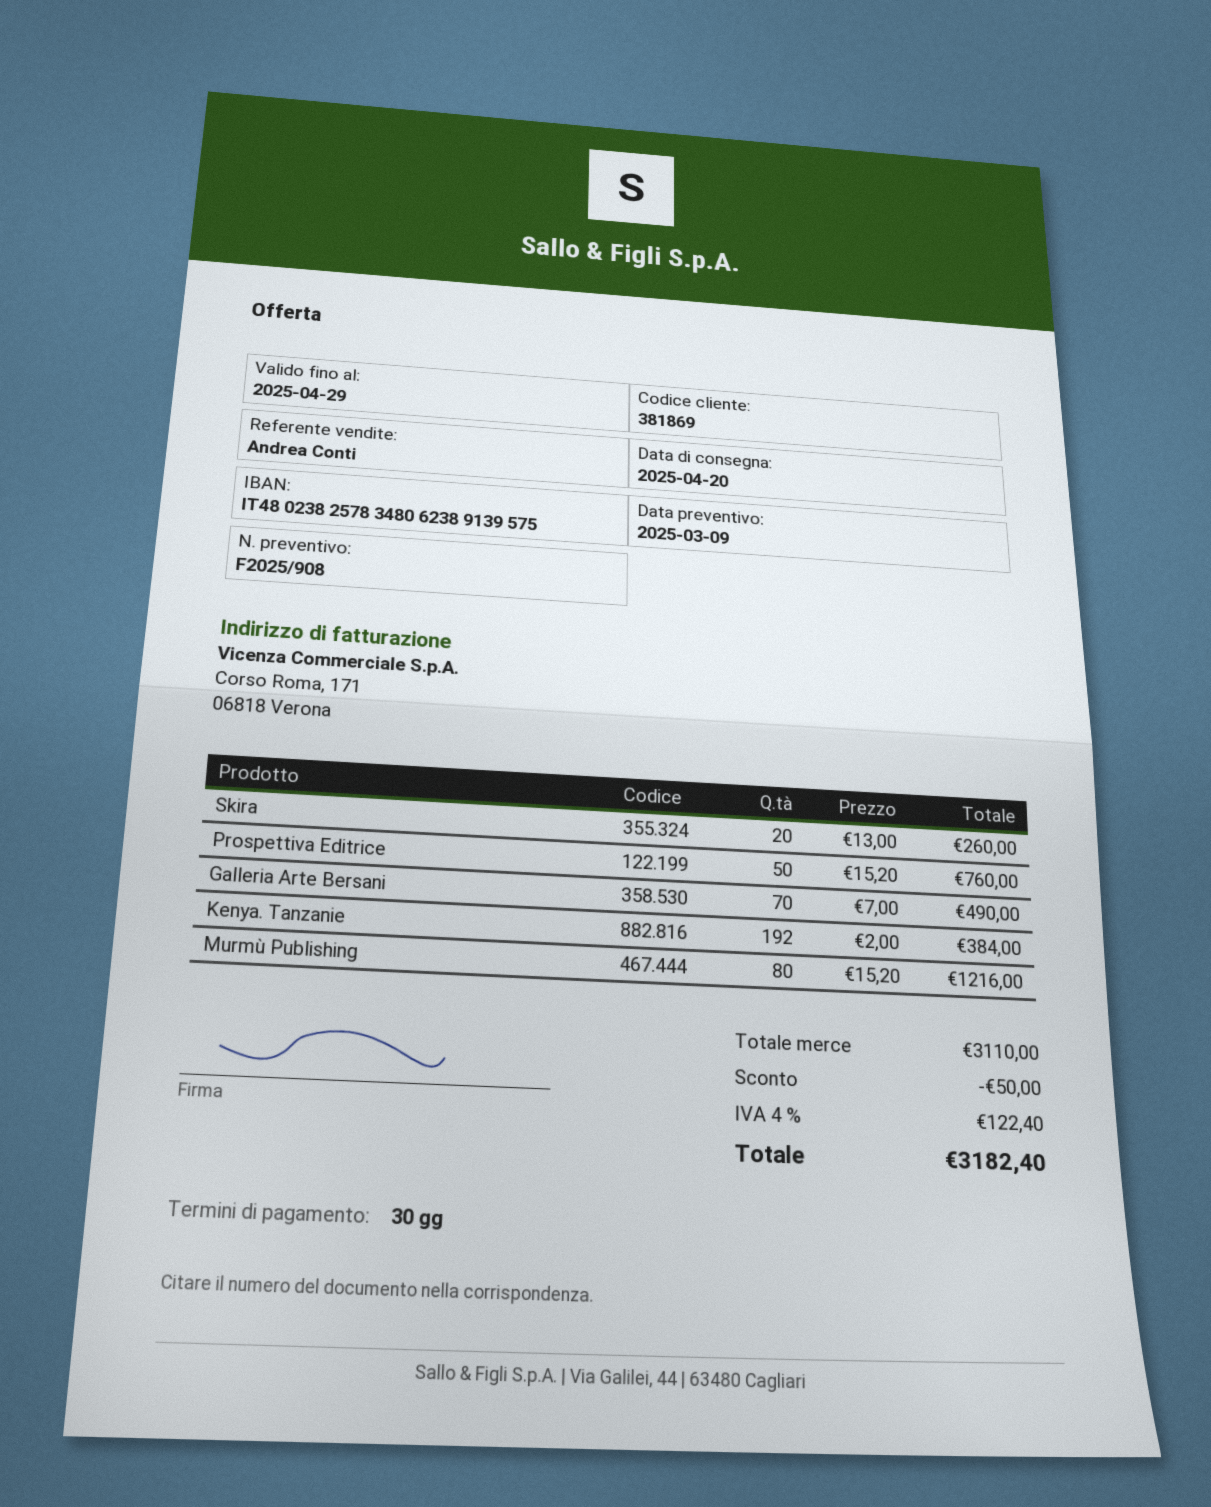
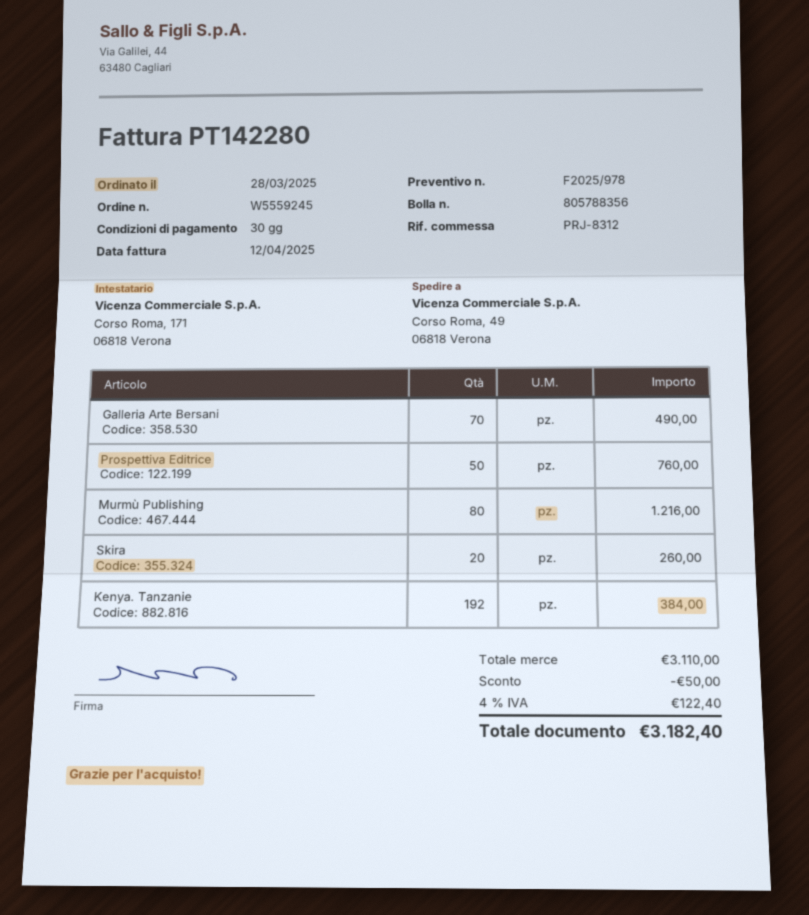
quote number: F2025/908 -> F2025/978

